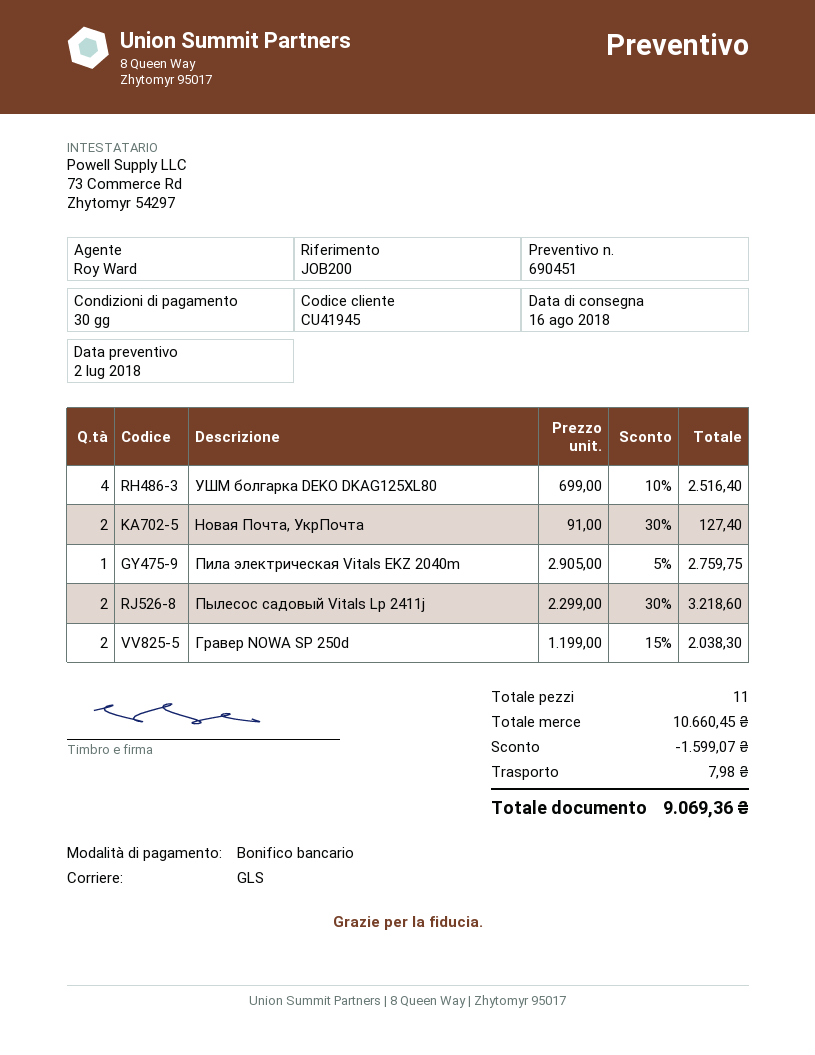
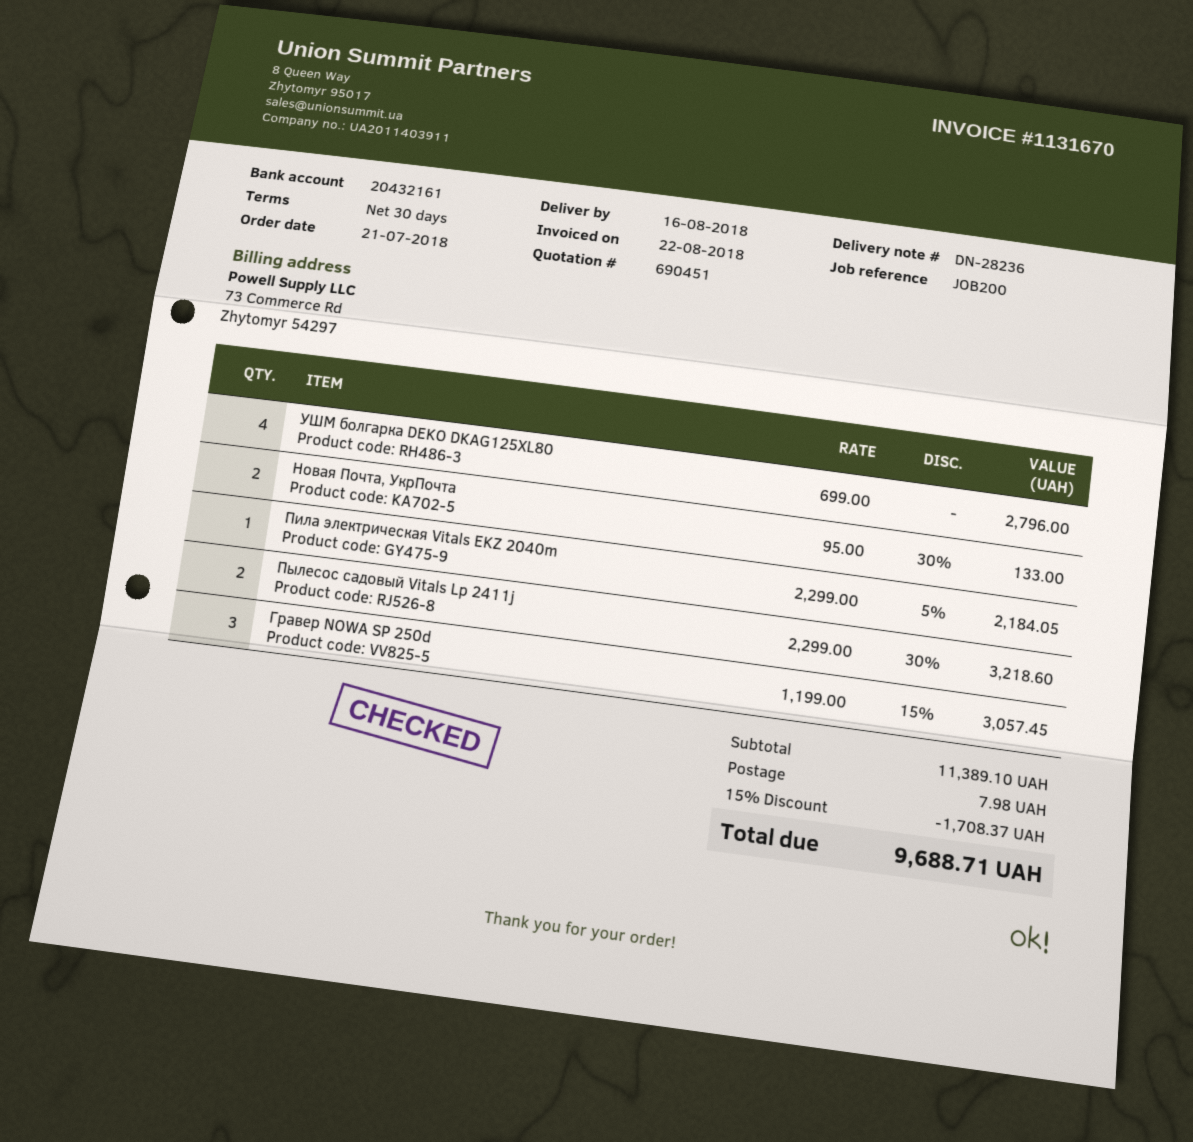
УШМ болгарка DEKO DKAG125XL80: 4 x 699.00 - 10% = 2516.40 -> 4 x 699.00 = 2796.00
Новая Почта, УкрПочта: 2 x 91.00 - 30% = 127.40 -> 2 x 95.00 - 30% = 133.00
Пила электрическая Vitals EKZ 2040m: 1 x 2905.00 - 5% = 2759.75 -> 1 x 2299.00 - 5% = 2184.05
Гравер NOWA SP 250d: 2 x 1199.00 - 15% = 2038.30 -> 3 x 1199.00 - 15% = 3057.45
subtotal: 10660.45 -> 11389.10
discount: 1599.07 -> 1708.37
total: 9069.36 -> 9688.71

